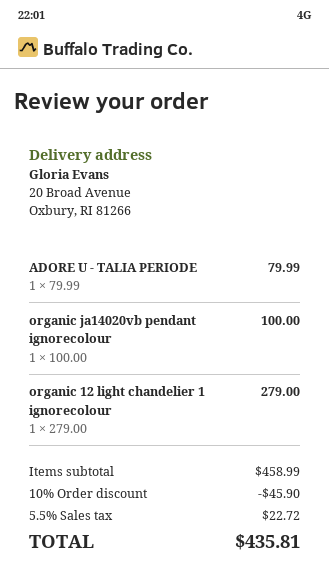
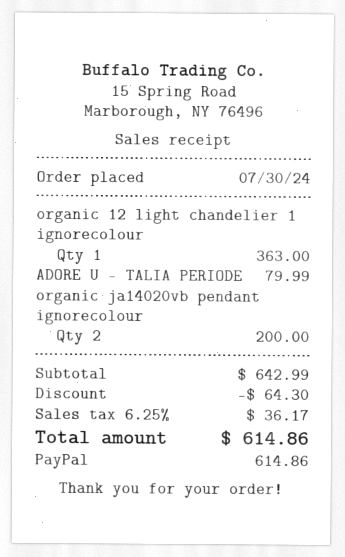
organic ja14020vb pendant ignorecolour: 1 for 100.00 -> 2 for 200.00
organic 12 light chandelier 1 ignorecolour: 1 for 279.00 -> 1 for 363.00
subtotal: 458.99 -> 642.99
discount: 45.90 -> 64.30
tax: 5.5% = 22.72 -> 6.25% = 36.17
total: 435.81 -> 614.86

